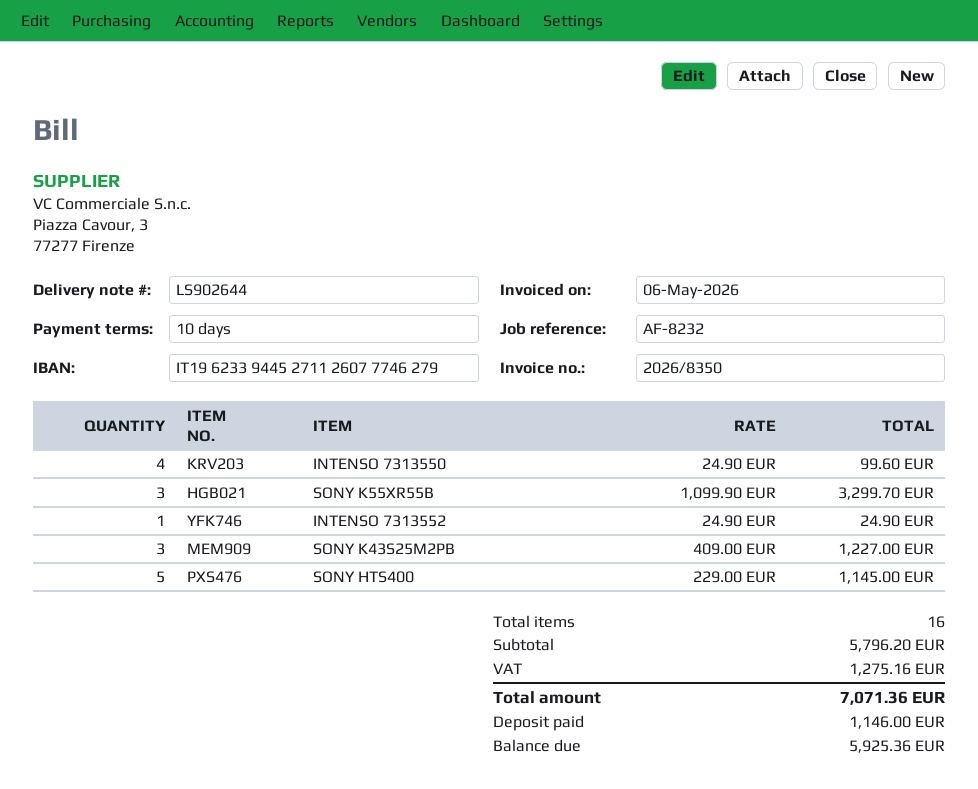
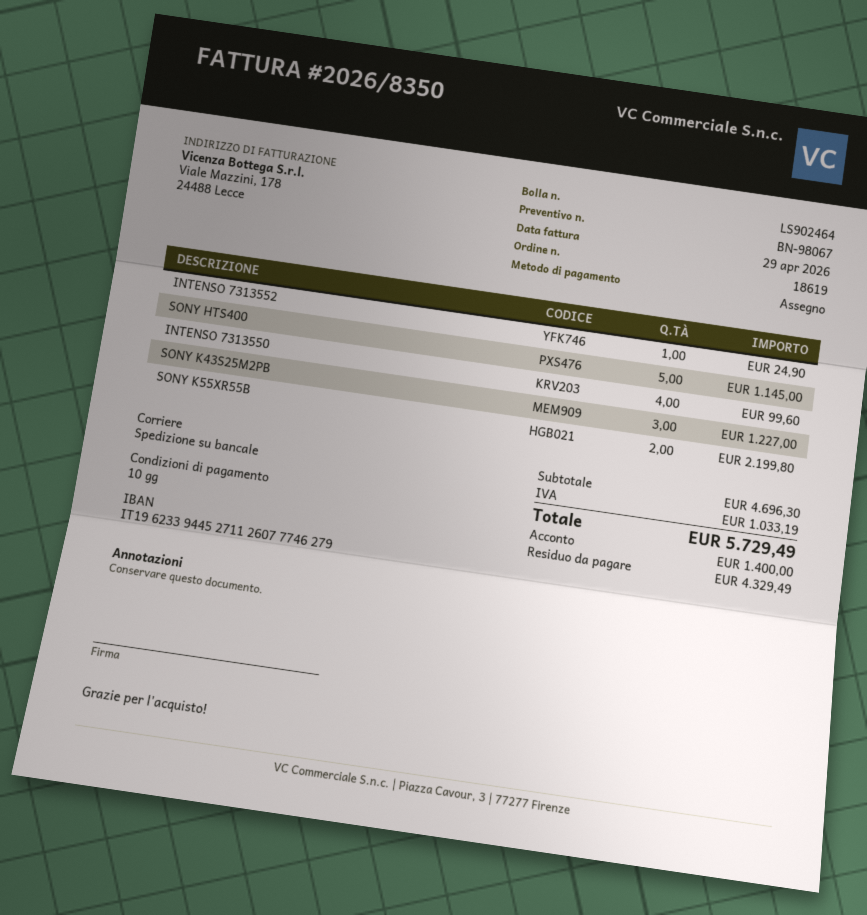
delivery note number: LS902644 -> LS902464
invoice date: 2026-05-06 -> 2026-04-29
SONY K55XR55B: 3 for 3299.70 -> 2 for 2199.80
subtotal: 5796.20 -> 4696.30
tax: 1275.16 -> 1033.19
total: 7071.36 -> 5729.49
deposit: 1146.00 -> 1400.00
balance: 5925.36 -> 4329.49

